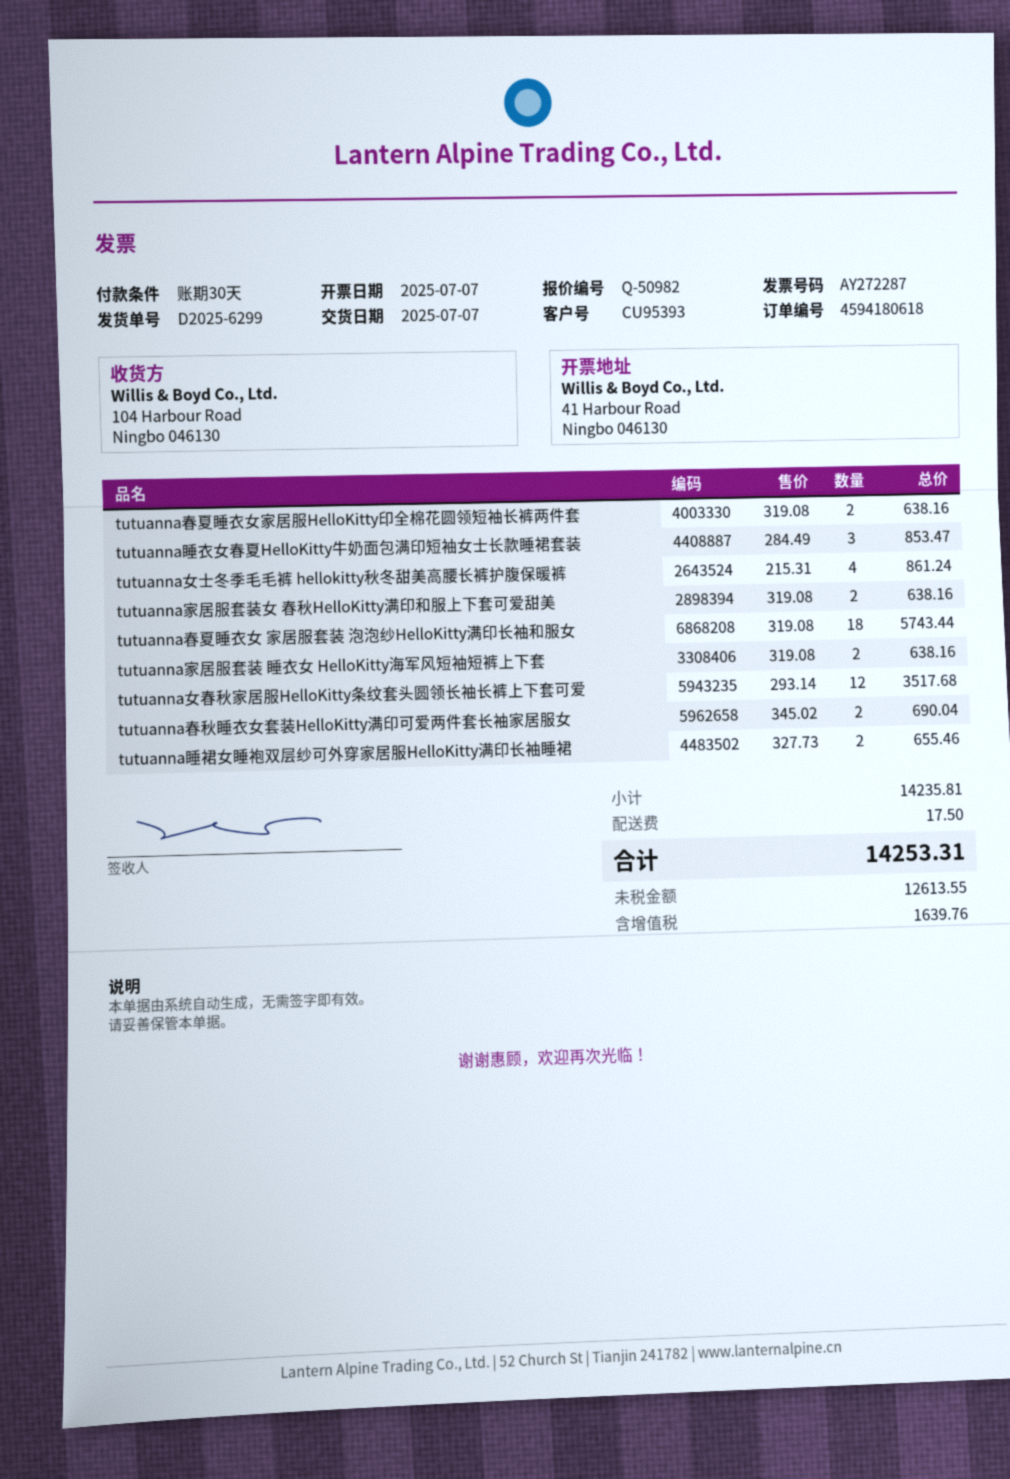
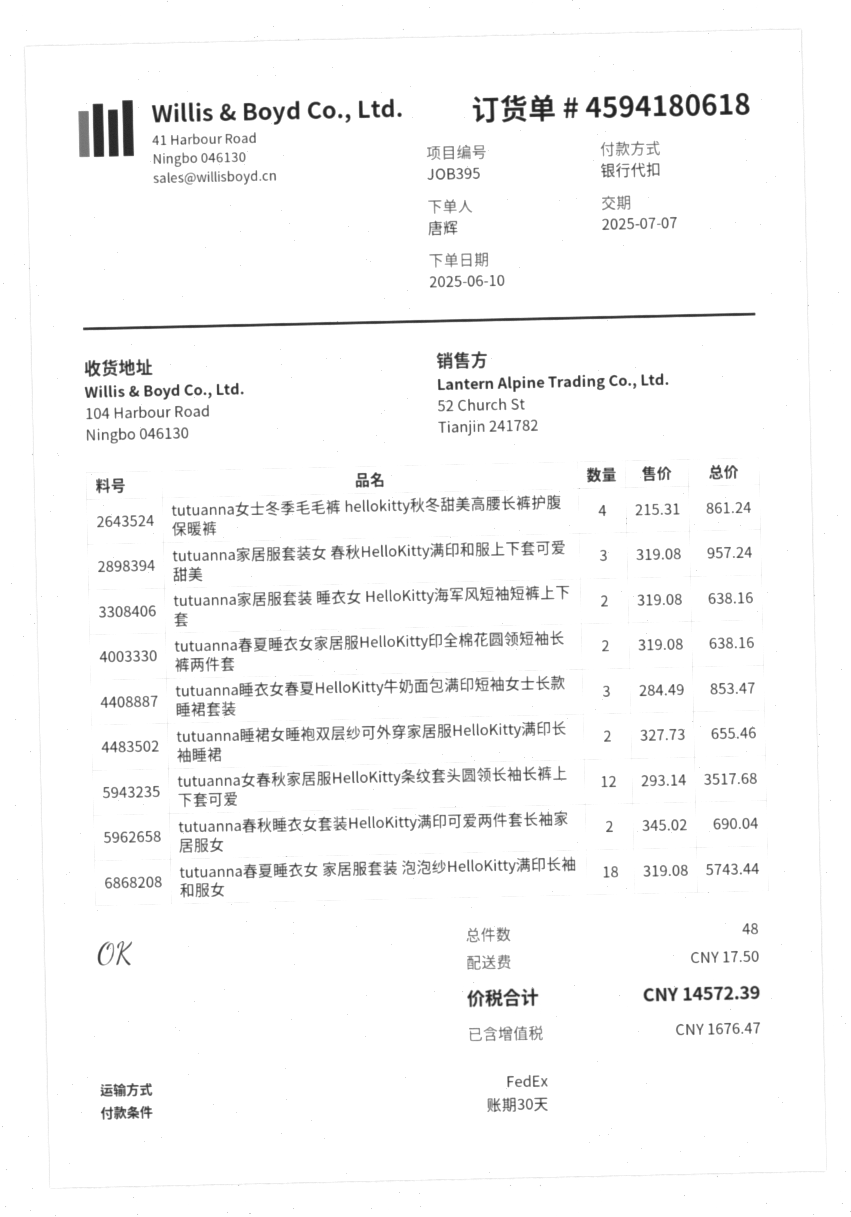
tutuanna家居服套装女 春秋HelloKitty满印和服上下套可爱甜美: 2 x 319.08 = 638.16 -> 3 x 319.08 = 957.24
tax: 1639.76 -> 1676.47
total: 14253.31 -> 14572.39

